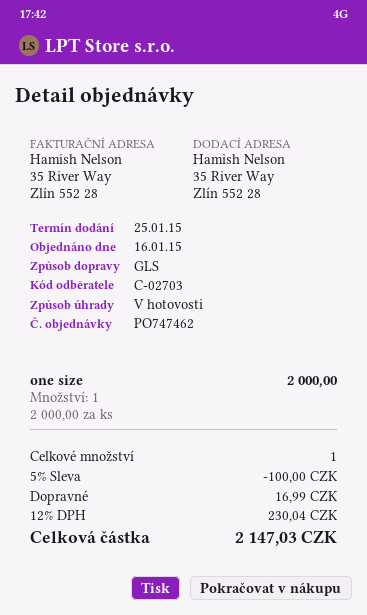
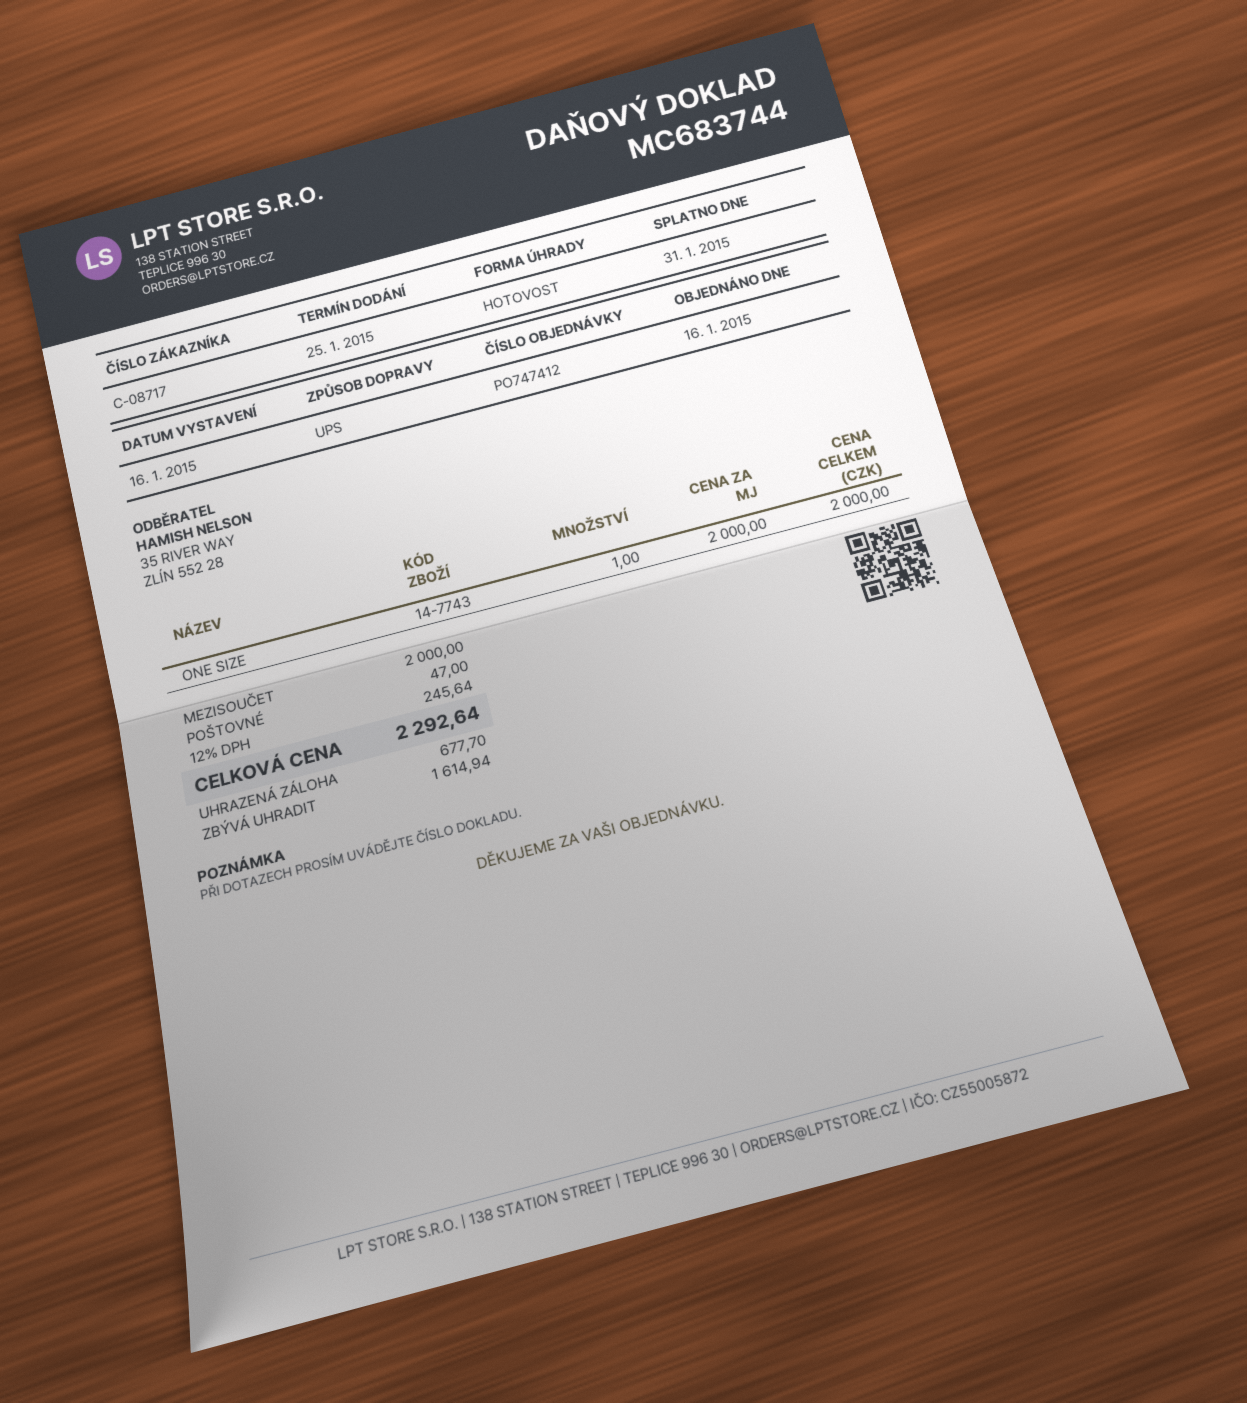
order number: PO747462 -> PO747412
customer number: C-02703 -> C-08717
shipping method: GLS -> UPS
discount: 5% = 100.00 -> none
shipping: 16.99 -> 47.00
tax: 12% = 230.04 -> 12% = 245.64
total: 2147.03 -> 2292.64

